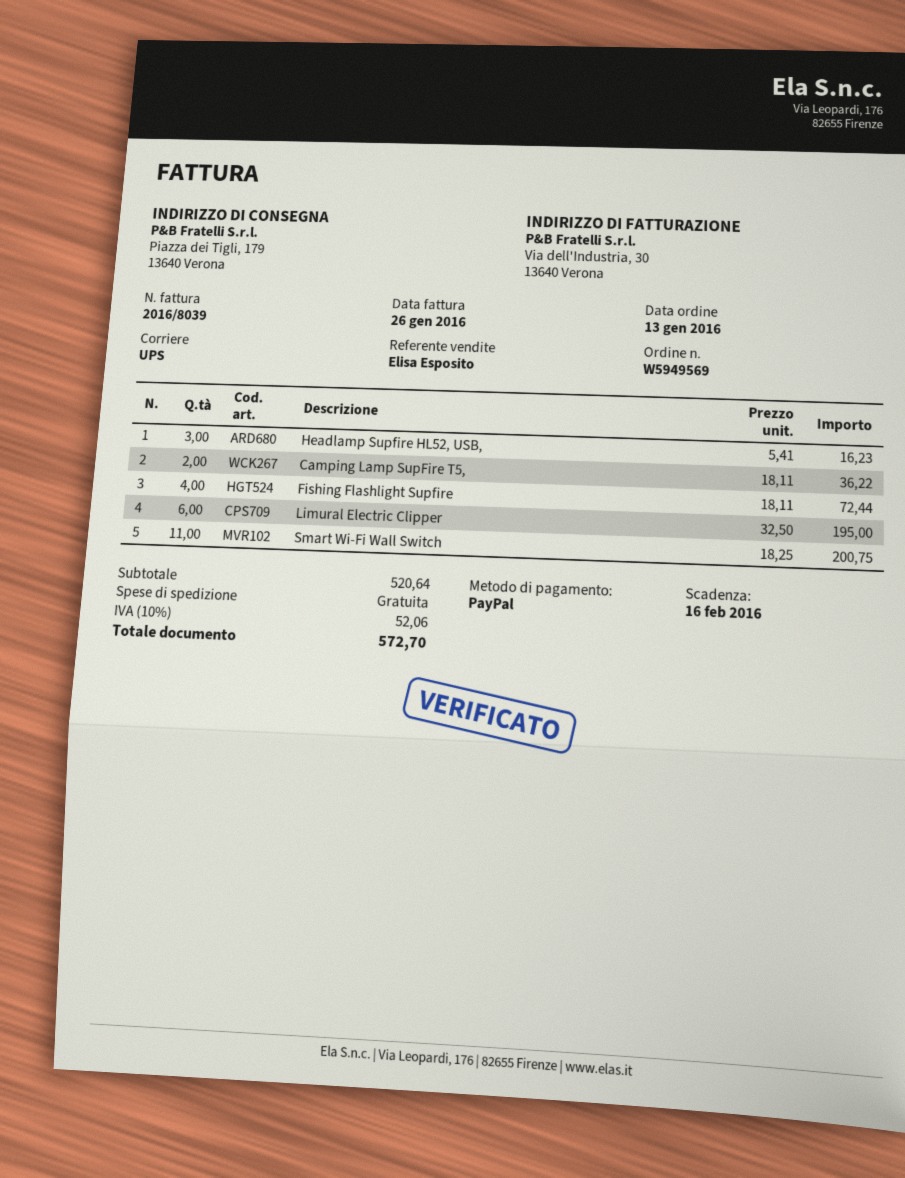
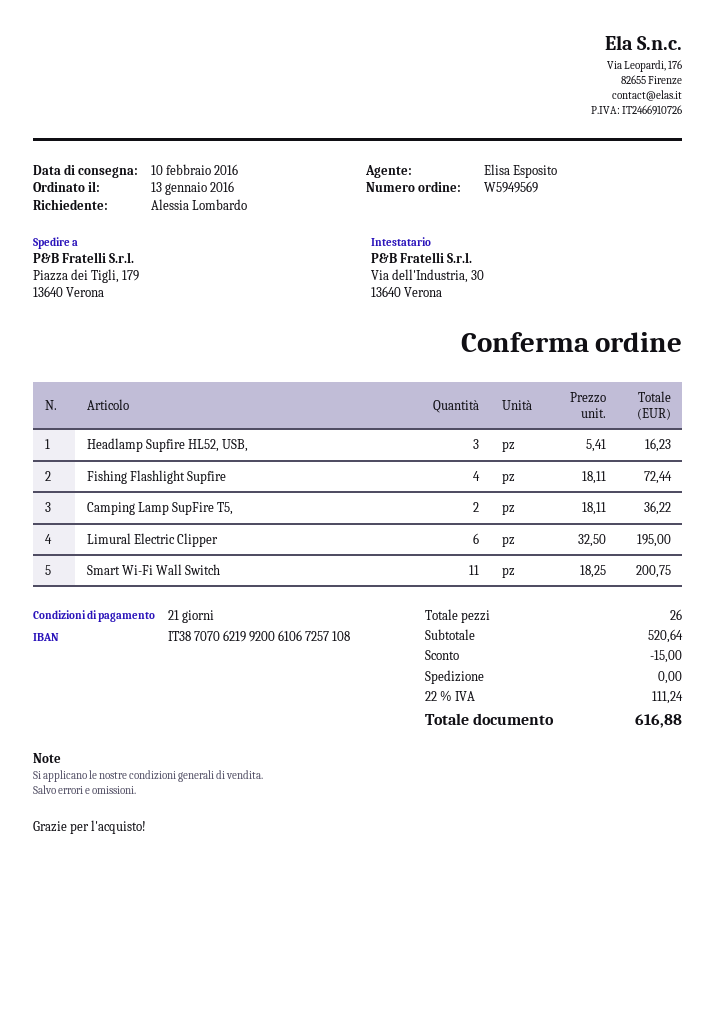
discount: none -> 15.00
tax: 10% = 52.06 -> 22% = 111.24
total: 572.70 -> 616.88

